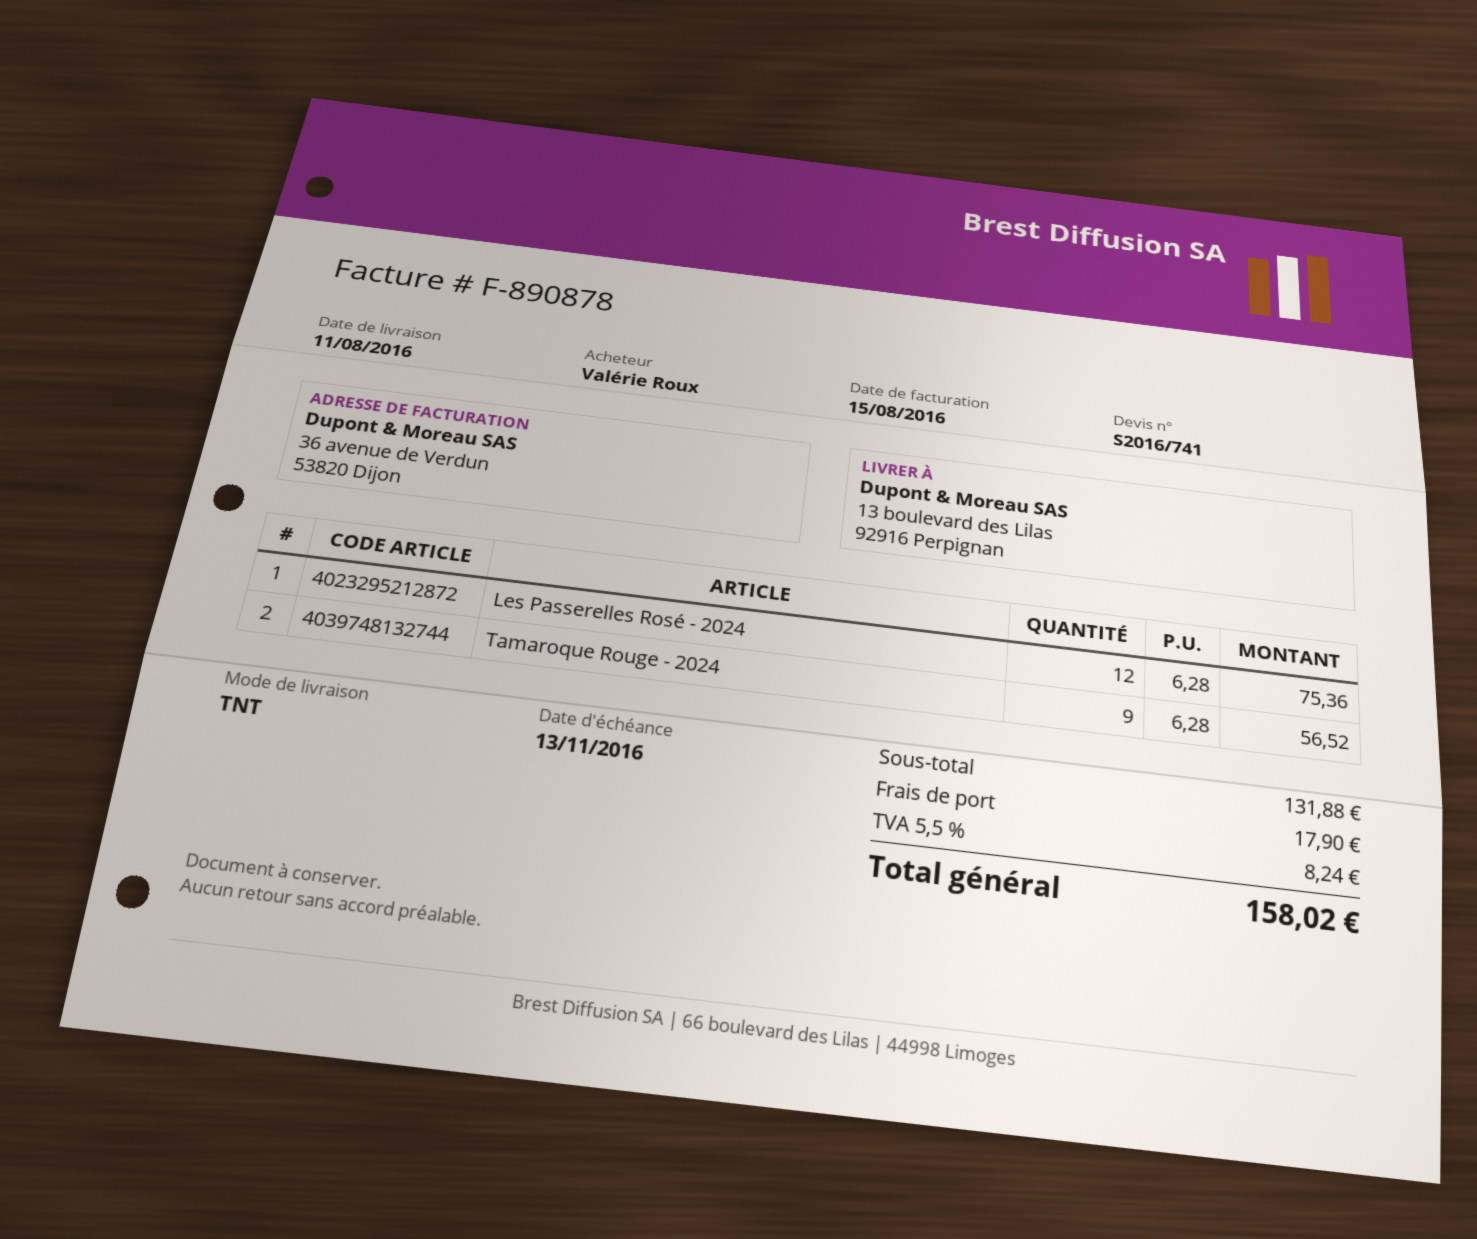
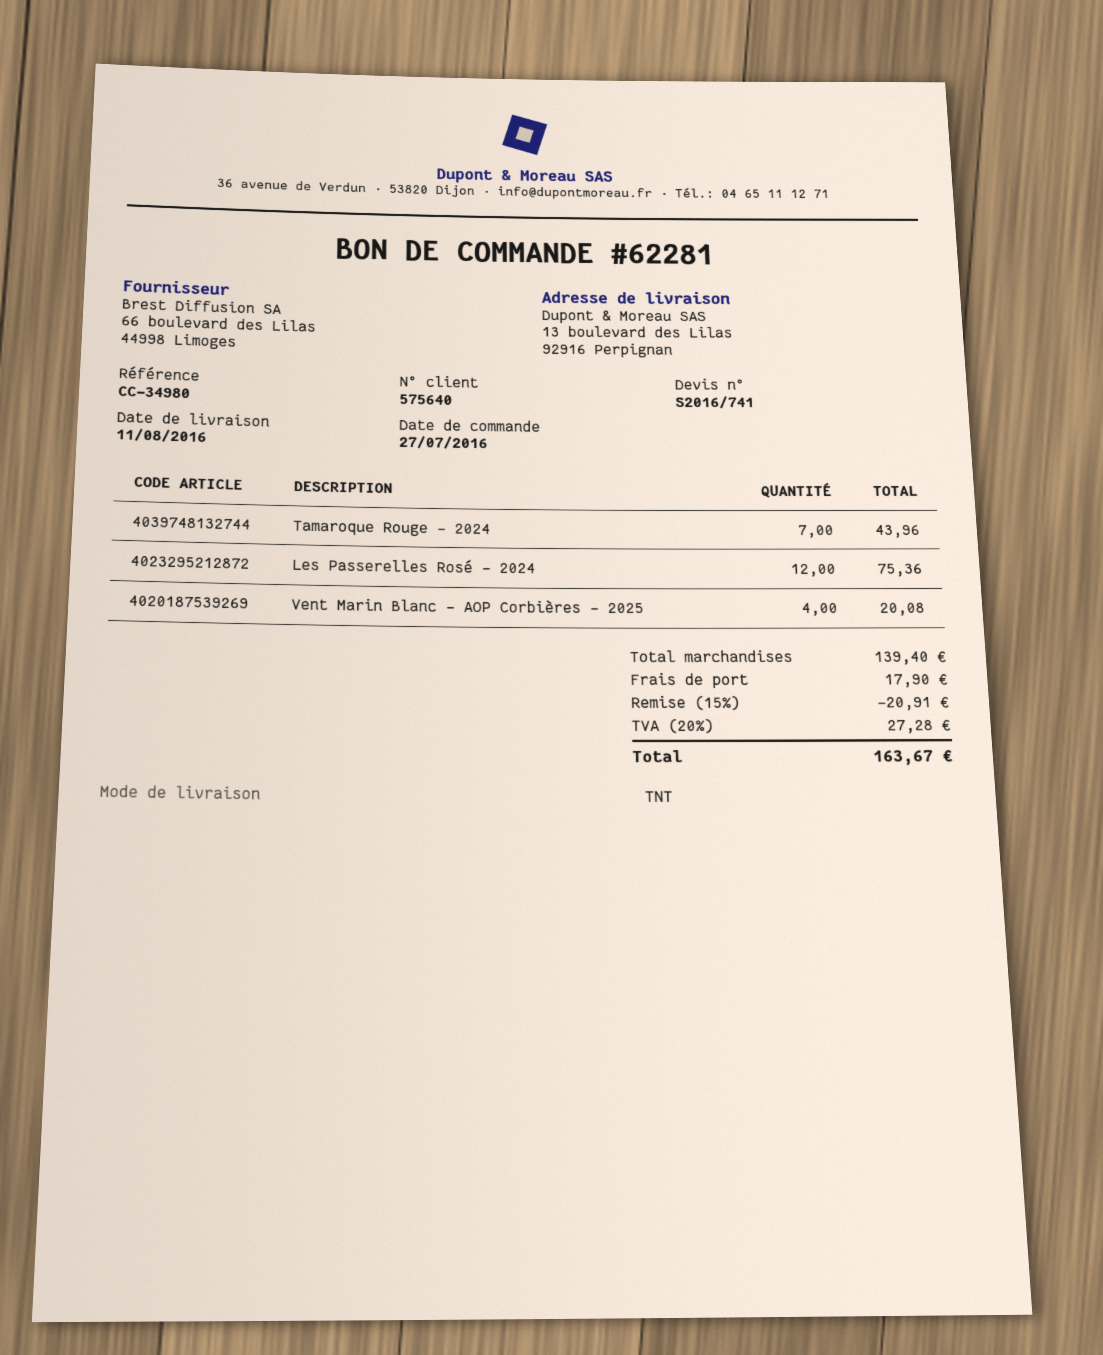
Tamaroque Rouge - 2024: 9 for 56.52 -> 7 for 43.96
Vent Marin Blanc - AOP Corbières - 2025: none -> 4 for 20.08
subtotal: 131.88 -> 139.40
discount: none -> 15% = 20.91
tax: 5.5% = 8.24 -> 20% = 27.28
total: 158.02 -> 163.67

